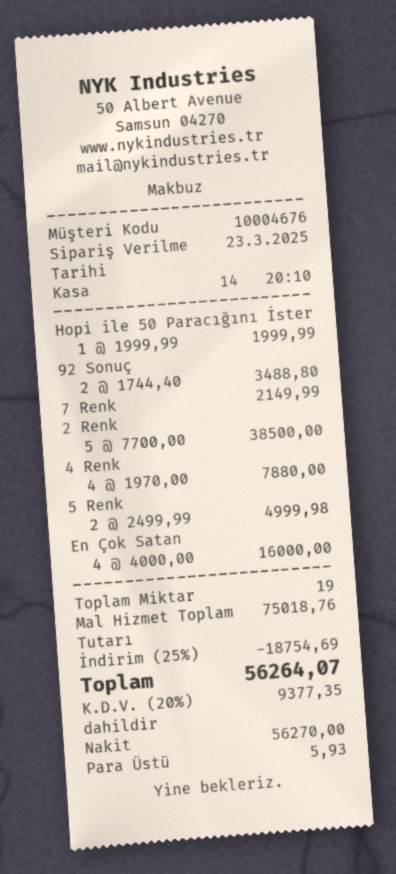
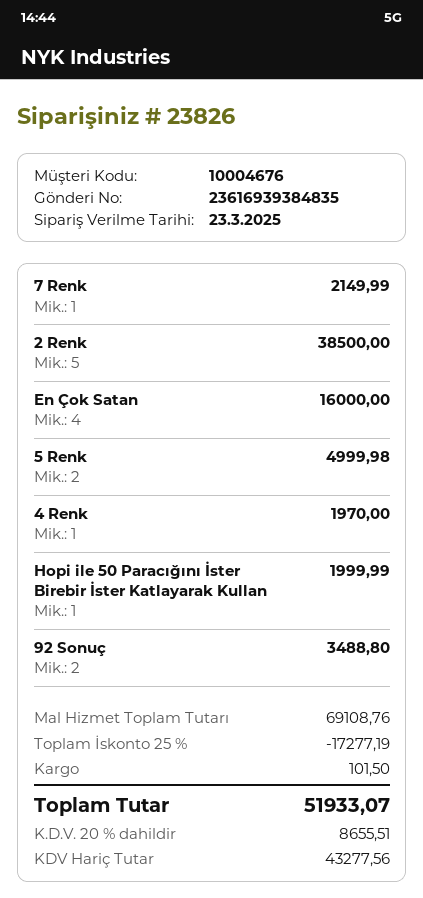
4 Renk: 4 for 7880.00 -> 1 for 1970.00
subtotal: 75018.76 -> 69108.76
discount: 25% = 18754.69 -> 25% = 17277.19
shipping: none -> 101.50
tax: 20% = 9377.35 -> 20% = 8655.51
total: 56264.07 -> 51933.07

